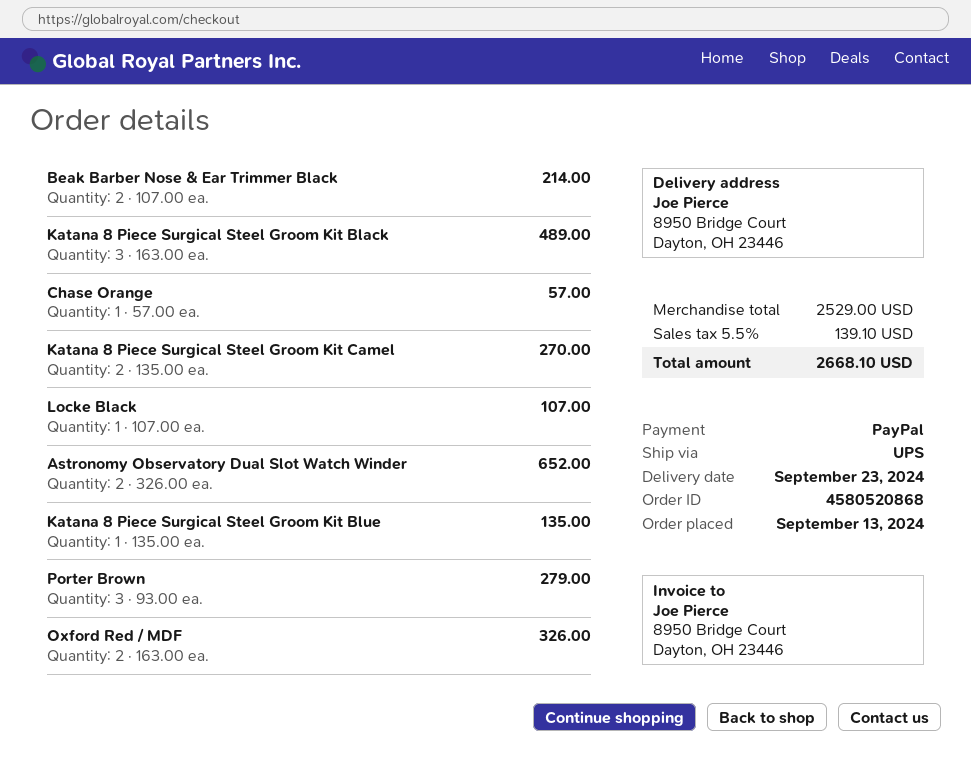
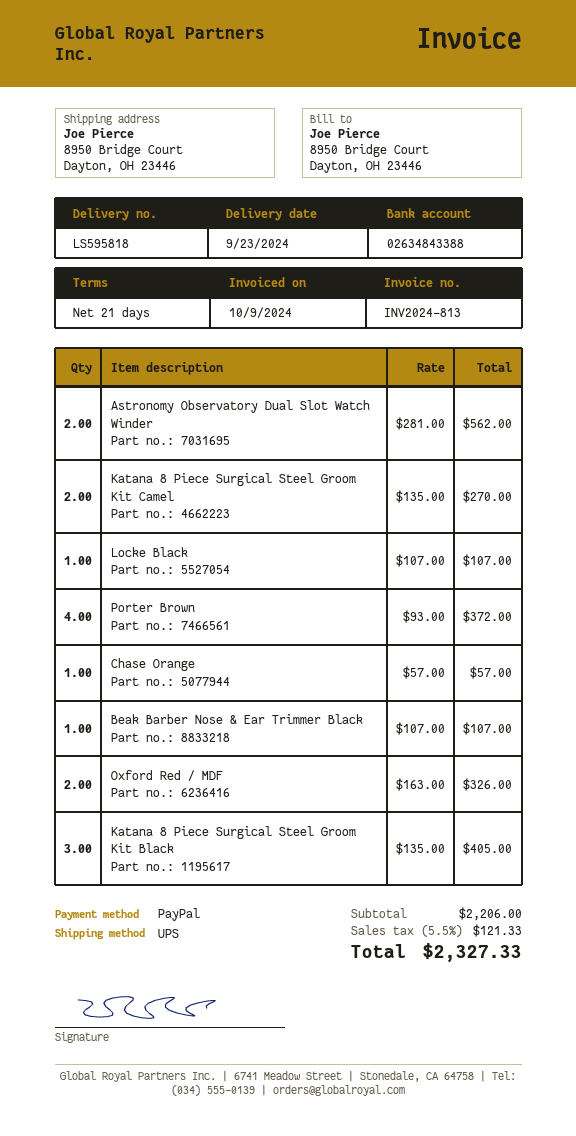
Beak Barber Nose & Ear Trimmer Black: 2 x 107.00 = 214.00 -> 1 x 107.00 = 107.00
Katana 8 Piece Surgical Steel Groom Kit Black: 3 x 163.00 = 489.00 -> 3 x 135.00 = 405.00
Astronomy Observatory Dual Slot Watch Winder: 2 x 326.00 = 652.00 -> 2 x 281.00 = 562.00
Katana 8 Piece Surgical Steel Groom Kit Blue: 1 x 135.00 = 135.00 -> none
Porter Brown: 3 x 93.00 = 279.00 -> 4 x 93.00 = 372.00
subtotal: 2529.00 -> 2206.00
tax: 5.5% = 139.10 -> 5.5% = 121.33
total: 2668.10 -> 2327.33

